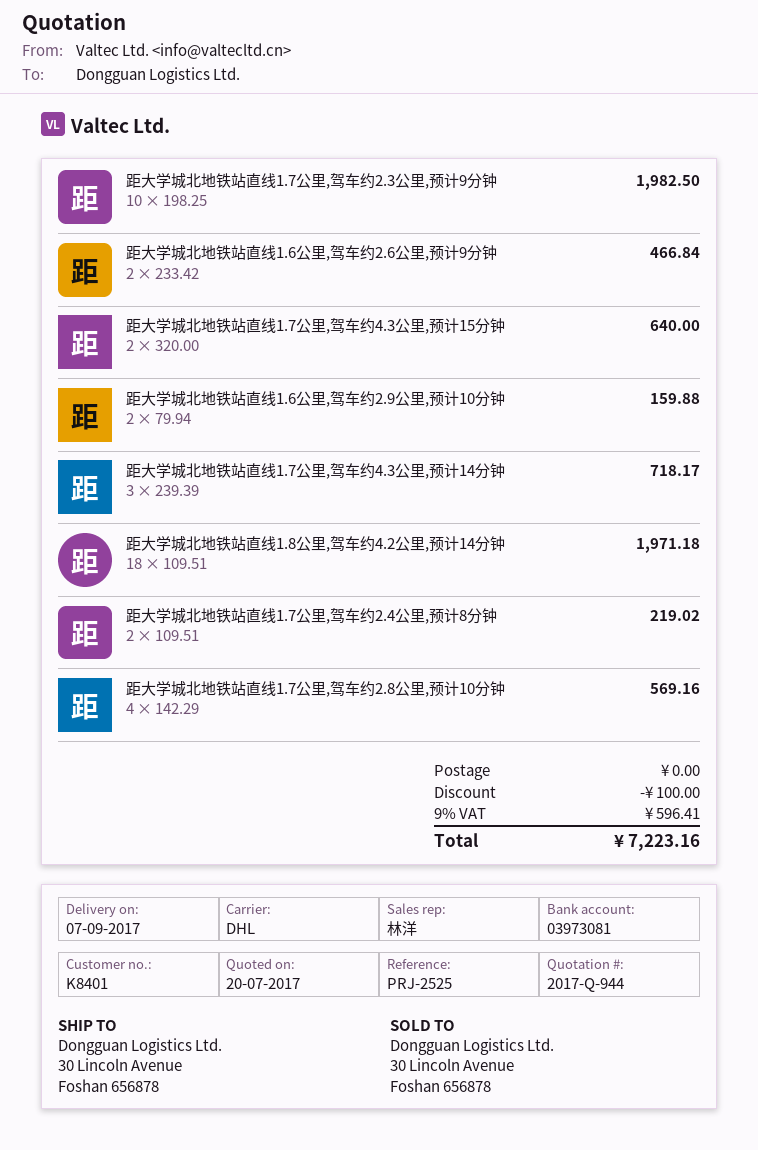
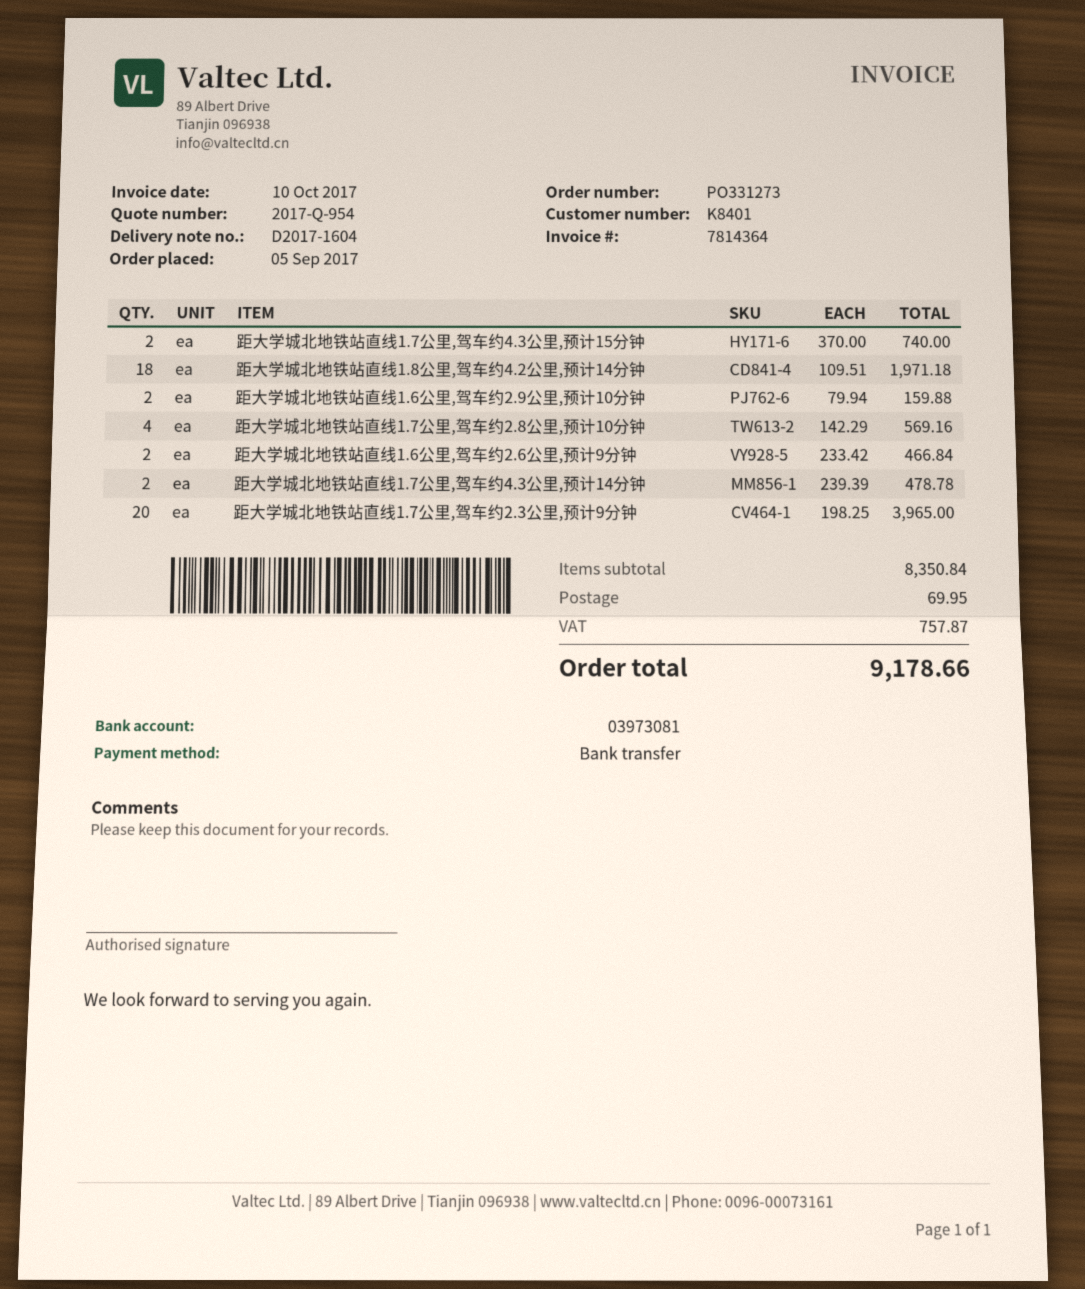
quote number: 2017-Q-944 -> 2017-Q-954
距大学城北地铁站直线1.7公里,驾车约2.3公里,预计9分钟: 10 x 198.25 = 1982.50 -> 20 x 198.25 = 3965.00
距大学城北地铁站直线1.7公里,驾车约4.3公里,预计15分钟: 2 x 320.00 = 640.00 -> 2 x 370.00 = 740.00
距大学城北地铁站直线1.7公里,驾车约4.3公里,预计14分钟: 3 x 239.39 = 718.17 -> 2 x 239.39 = 478.78
距大学城北地铁站直线1.7公里,驾车约2.4公里,预计8分钟: 2 x 109.51 = 219.02 -> none
discount: 100.00 -> none
shipping: 0.00 -> 69.95
tax: 596.41 -> 757.87
total: 7223.16 -> 9178.66

